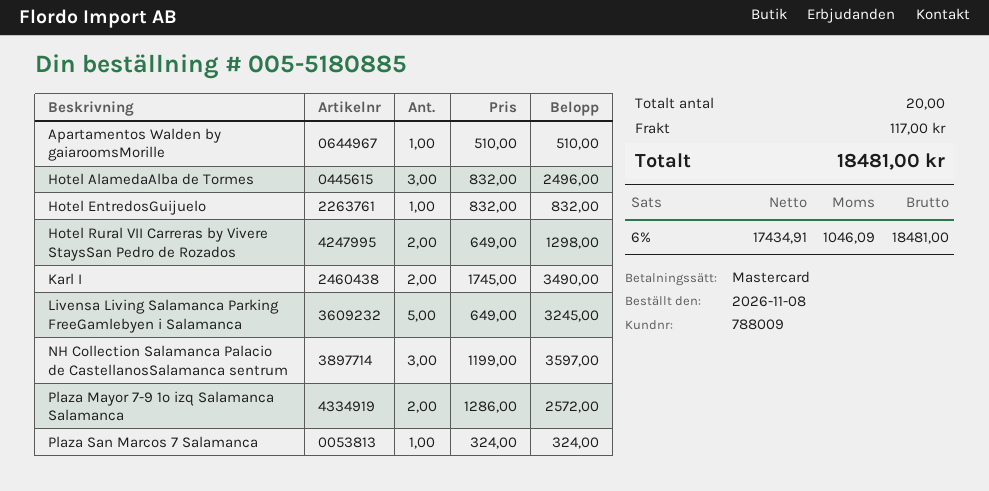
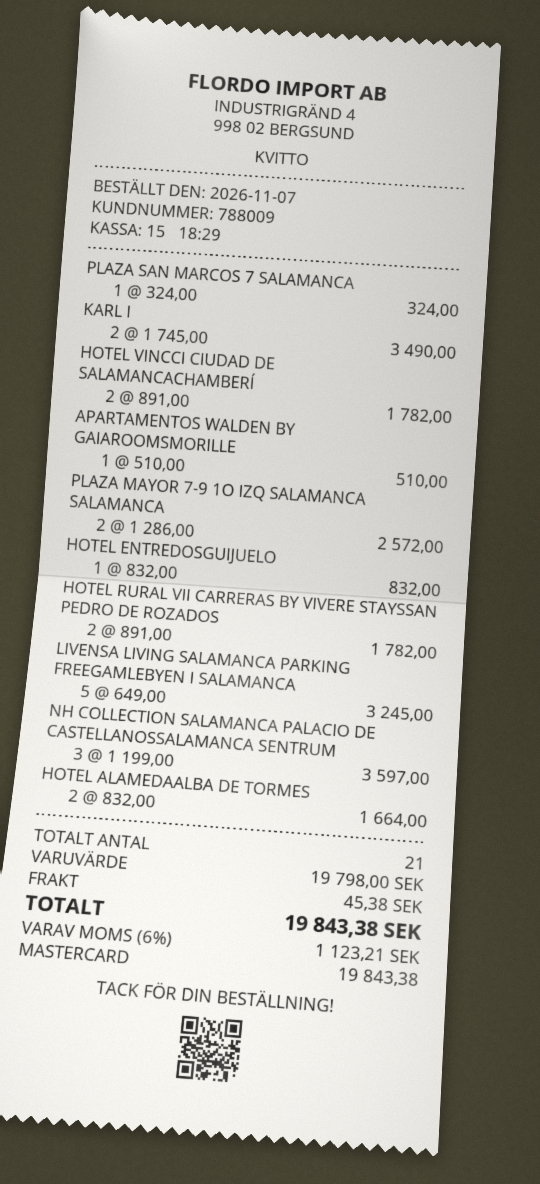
order date: 2026-11-08 -> 2026-11-07
Hotel AlamedaAlba de Tormes: 3 x 832.00 = 2496.00 -> 2 x 832.00 = 1664.00
Hotel Rural VII Carreras by Vivere StaysSan Pedro de Rozados: 2 x 649.00 = 1298.00 -> 2 x 891.00 = 1782.00
HOTEL VINCCI CIUDAD DE SALAMANCACHAMBERÍ: none -> 2 x 891.00 = 1782.00
total quantity: 20 -> 21
shipping: 117.00 -> 45.38
tax: 6% = 1046.09 -> 6% = 1123.21
total: 18481.00 -> 19843.38

